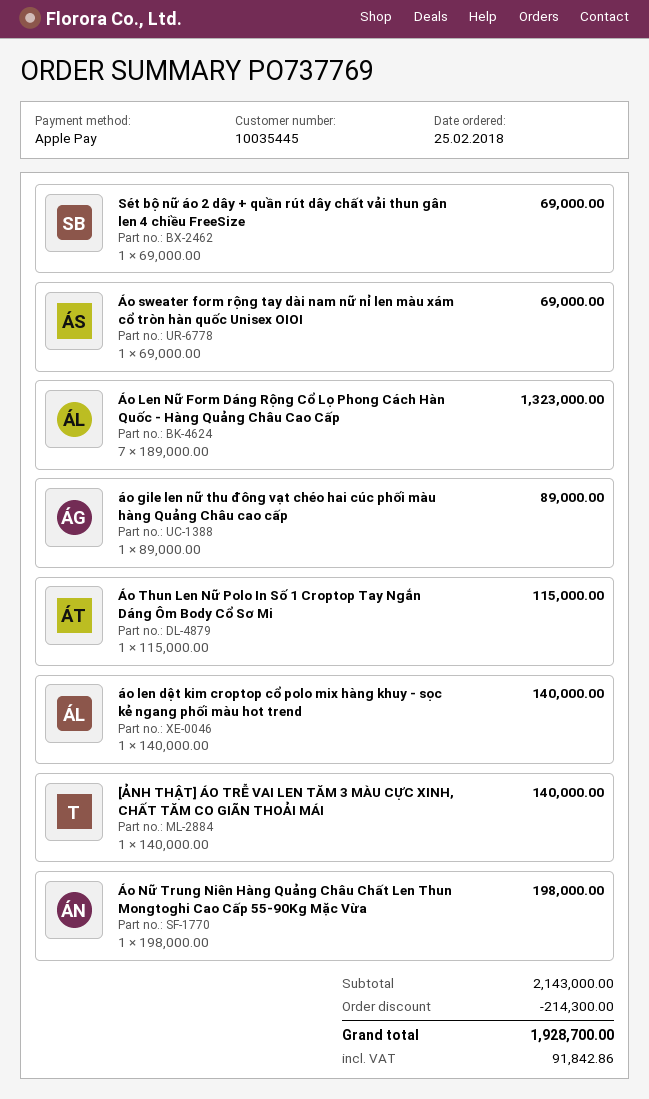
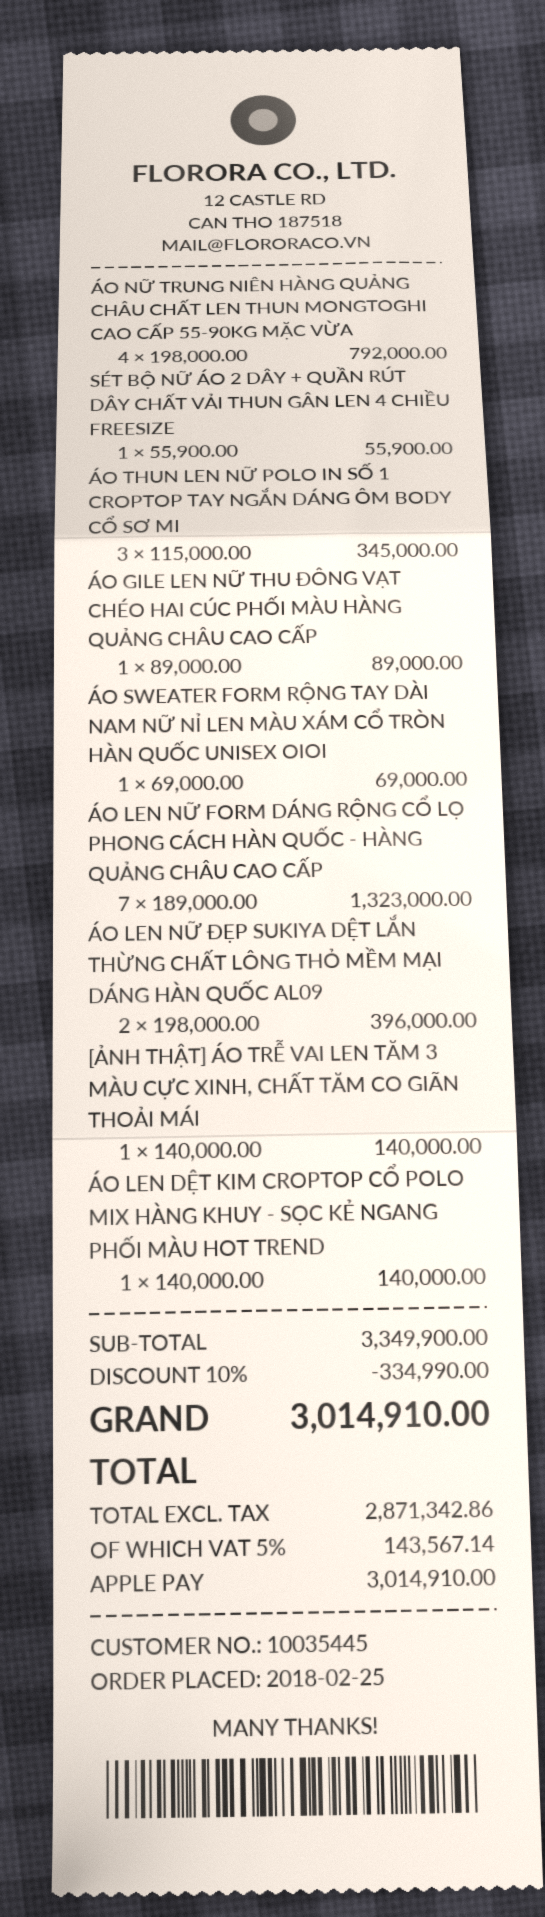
Sét bộ nữ áo 2 dây + quần rút dây chất vải thun gân len 4 chiều FreeSize: 1 x 69000.00 = 69000.00 -> 1 x 55900.00 = 55900.00
Áo Thun Len Nữ Polo In Số 1 Croptop Tay Ngắn Dáng Ôm Body Cổ Sơ Mi: 1 x 115000.00 = 115000.00 -> 3 x 115000.00 = 345000.00
Áo Nữ Trung Niên Hàng Quảng Châu Chất Len Thun Mongtoghi Cao Cấp 55-90Kg Mặc Vừa: 1 x 198000.00 = 198000.00 -> 4 x 198000.00 = 792000.00
ÁO LEN NỮ ĐẸP SUKIYA DỆT LẮN THỪNG CHẤT LÔNG THỎ MỀM MẠI DÁNG HÀN QUỐC AL09: none -> 2 x 198000.00 = 396000.00
subtotal: 2143000.00 -> 3349900.00
discount: 214300.00 -> 334990.00
tax: 91842.86 -> 143567.14
total: 1928700.00 -> 3014910.00

